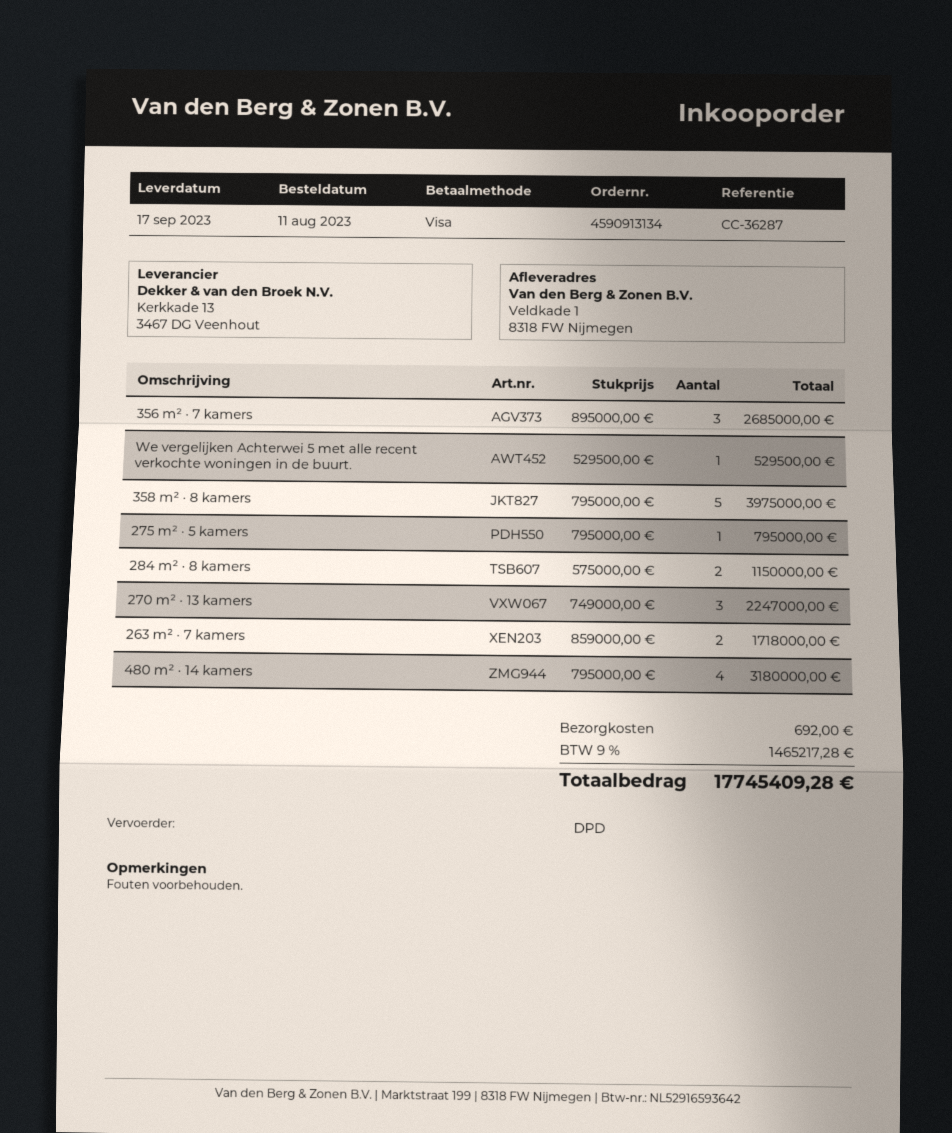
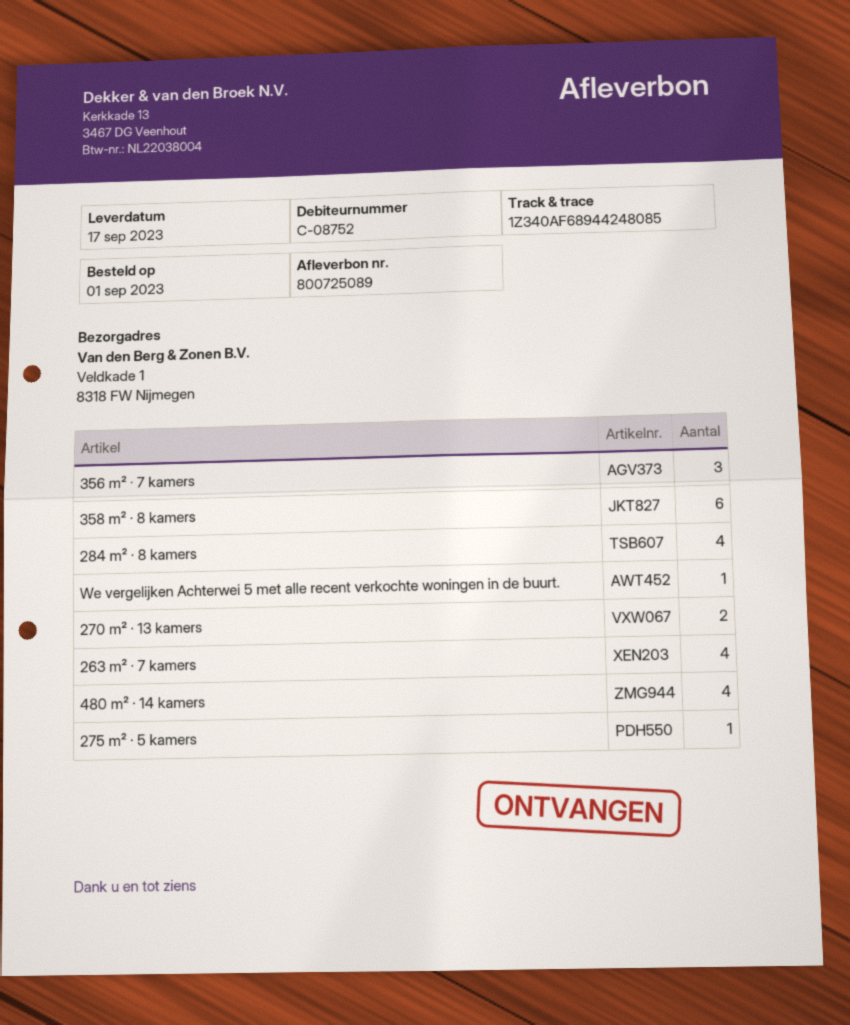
order date: 2023-08-11 -> 2023-09-01
358 m² · 8 kamers: 5 -> 6
284 m² · 8 kamers: 2 -> 4
270 m² · 13 kamers: 3 -> 2
263 m² · 7 kamers: 2 -> 4

